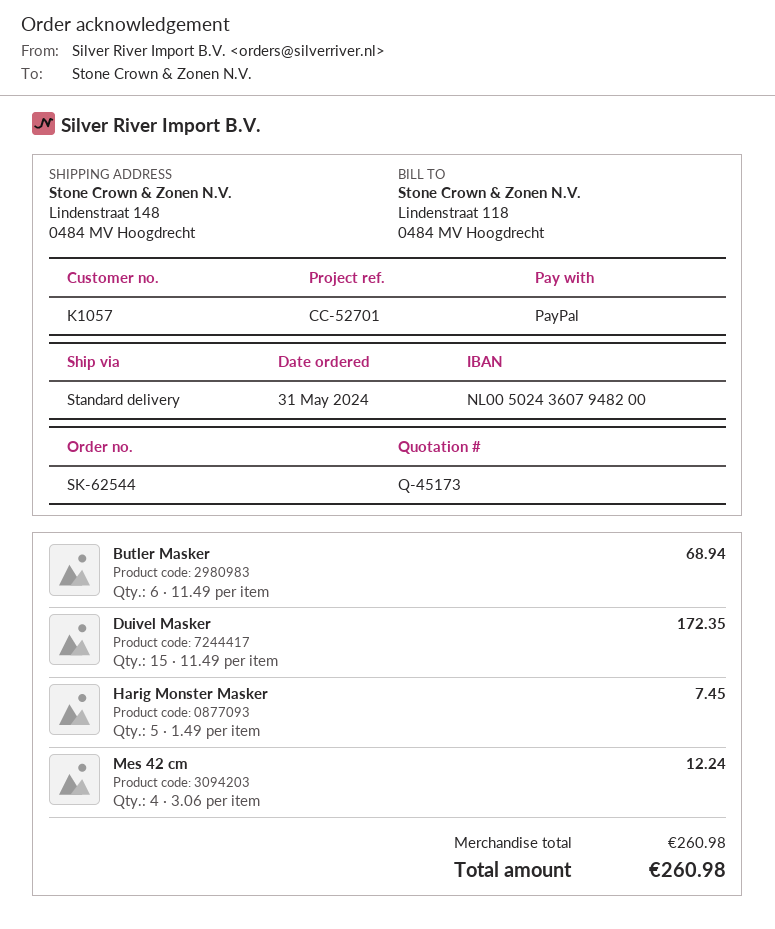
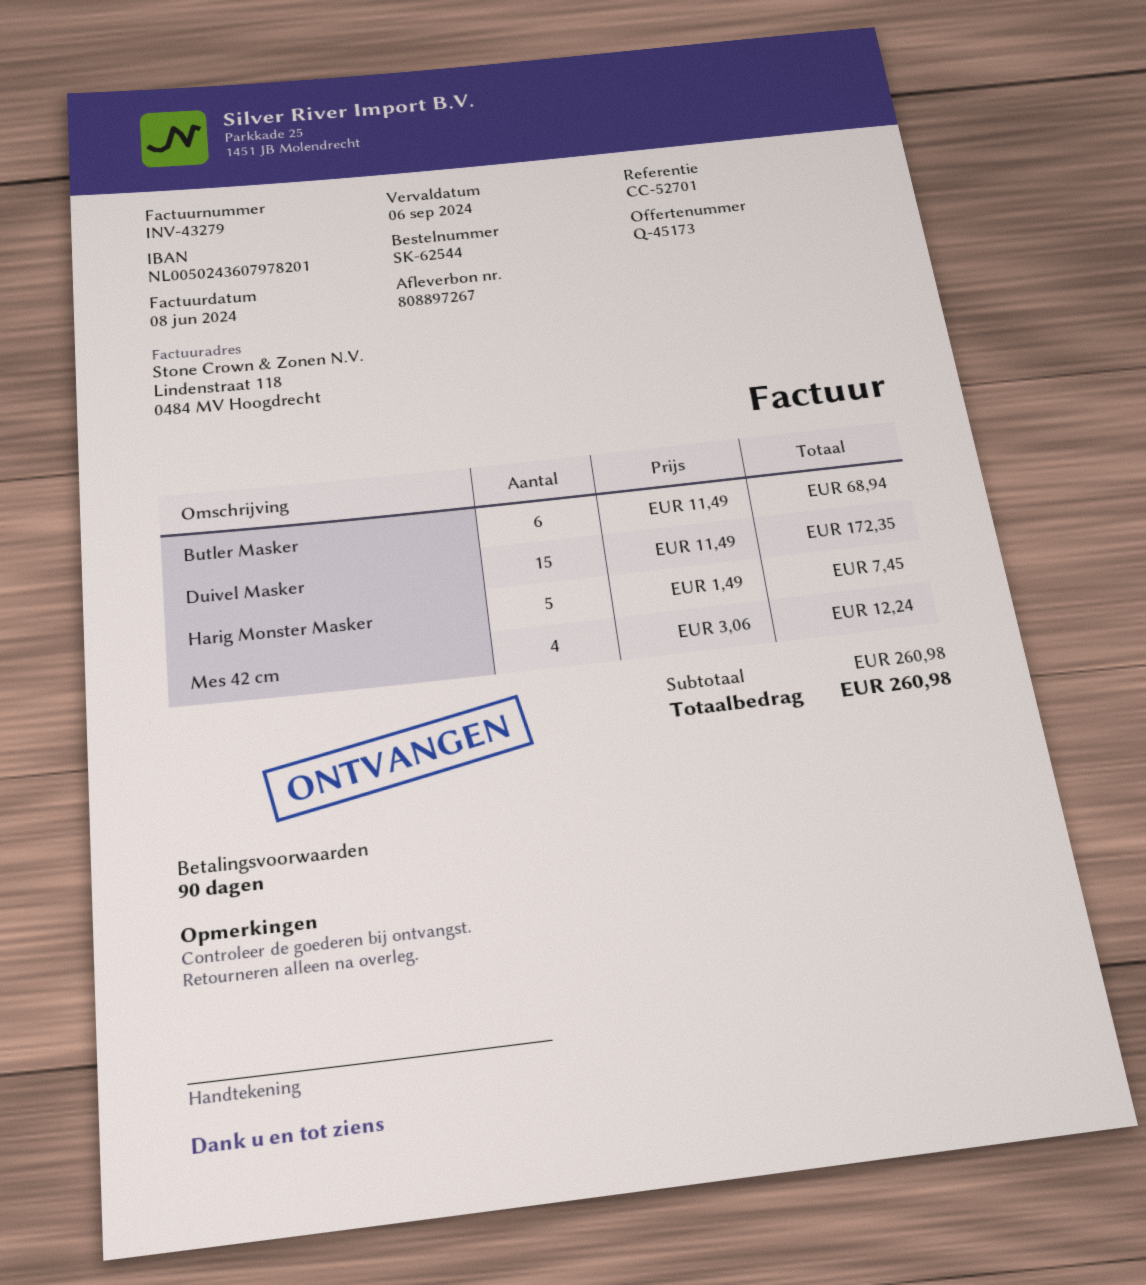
bank account: NL0050243607948200 -> NL0050243607978201

